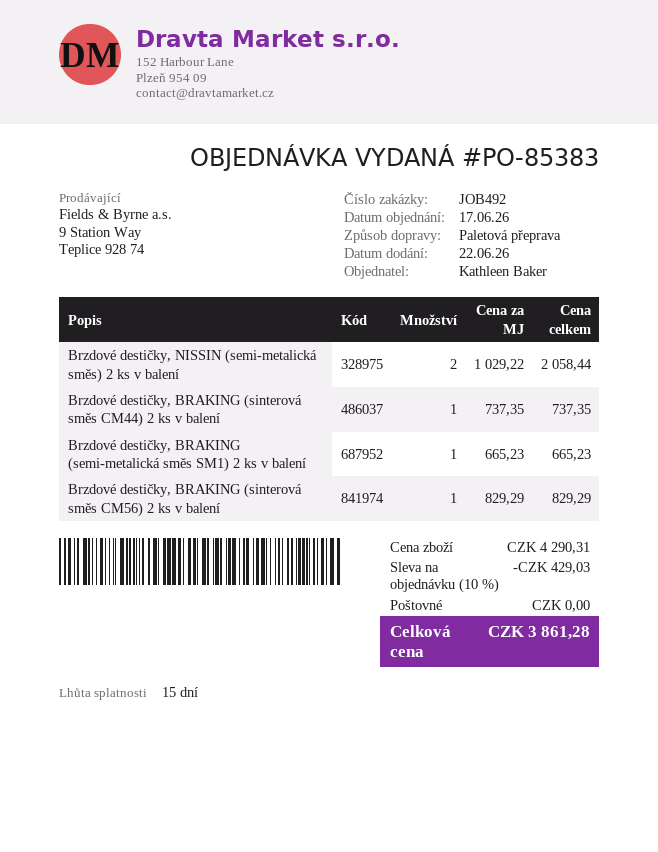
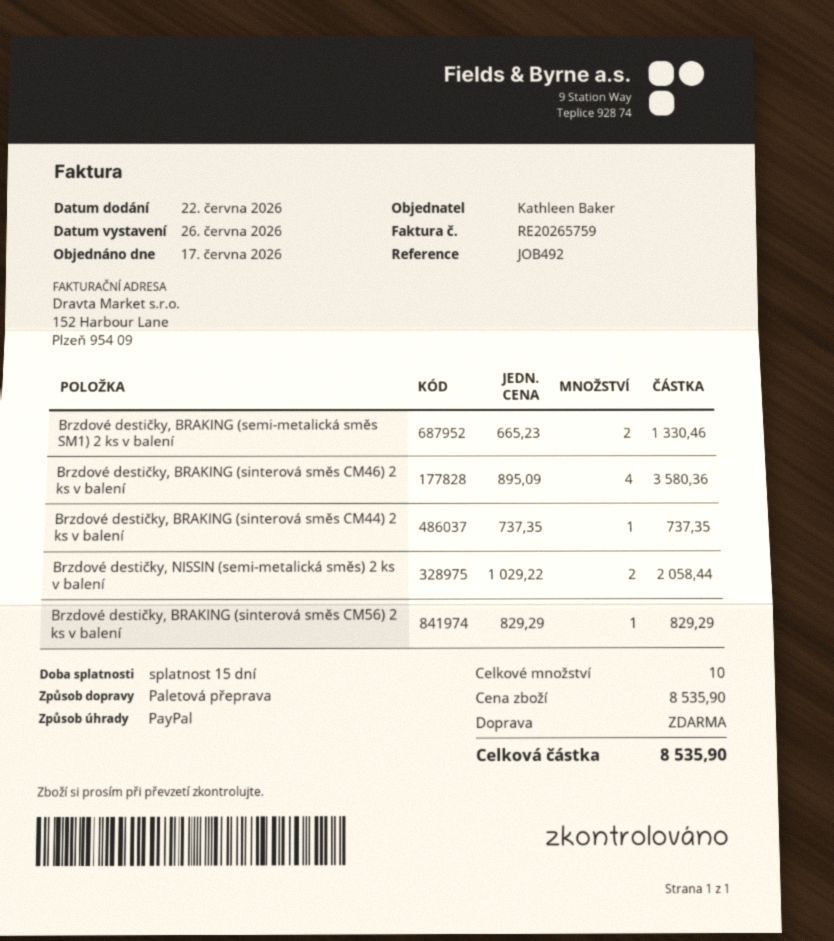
Brzdové destičky, BRAKING (semi-metalická směs SM1) 2 ks v balení: 1 x 665.23 = 665.23 -> 2 x 665.23 = 1330.46
Brzdové destičky, BRAKING (sinterová směs CM46) 2 ks v balení: none -> 4 x 895.09 = 3580.36
subtotal: 4290.31 -> 8535.90
discount: 10% = 429.03 -> none
total: 3861.28 -> 8535.90

